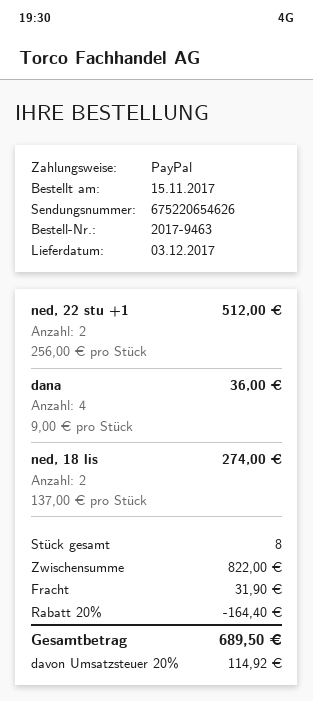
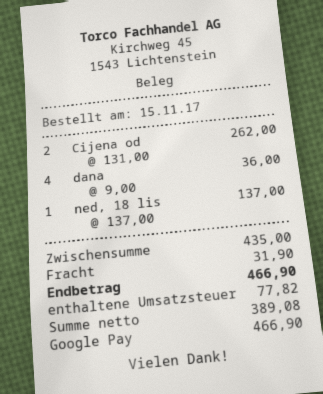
payment method: PayPal -> Google Pay
ned, 22 stu +1: 2 x 256.00 = 512.00 -> none
ned, 18 lis: 2 x 137.00 = 274.00 -> 1 x 137.00 = 137.00
Cijena od: none -> 2 x 131.00 = 262.00
subtotal: 822.00 -> 435.00
discount: 20% = 164.40 -> none
tax: 114.92 -> 77.82
total: 689.50 -> 466.90

